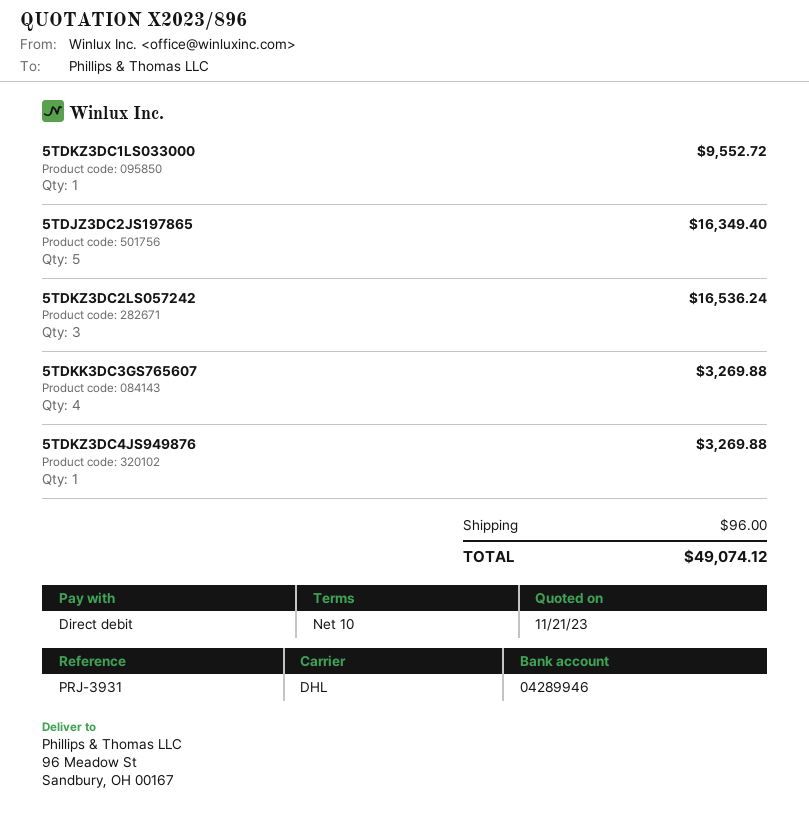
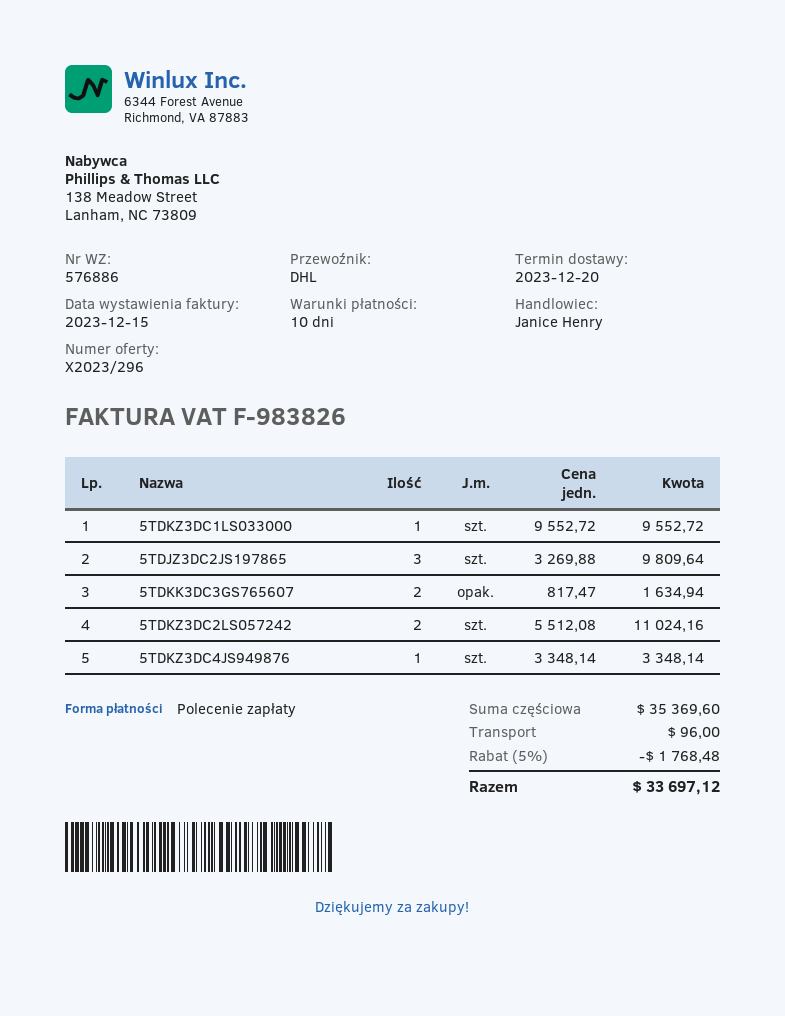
quote number: X2023/896 -> X2023/296
5TDJZ3DC2JS197865: 5 for 16349.40 -> 3 for 9809.64
5TDKZ3DC2LS057242: 3 for 16536.24 -> 2 for 11024.16
5TDKK3DC3GS765607: 4 for 3269.88 -> 2 for 1634.94
5TDKZ3DC4JS949876: 1 for 3269.88 -> 1 for 3348.14
discount: none -> 5% = 1768.48
total: 49074.12 -> 33697.12

